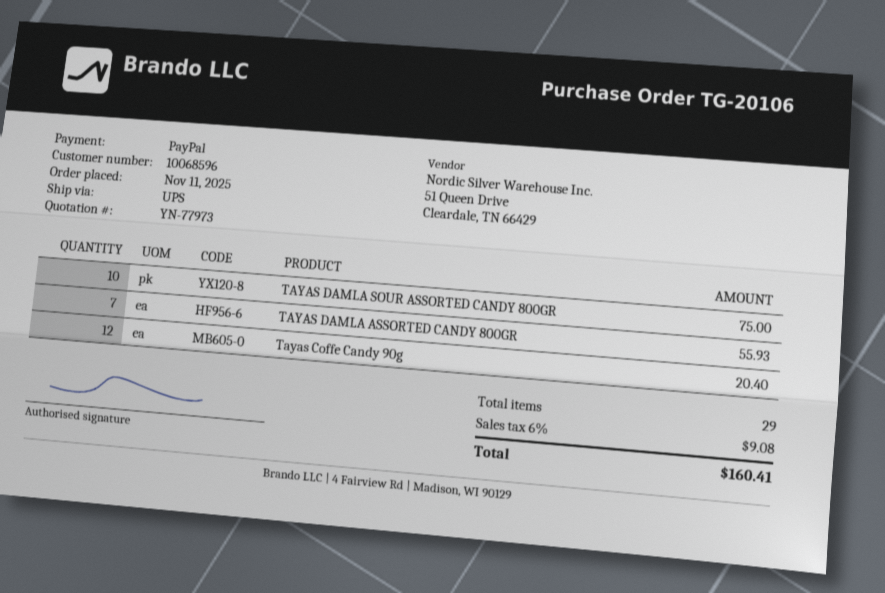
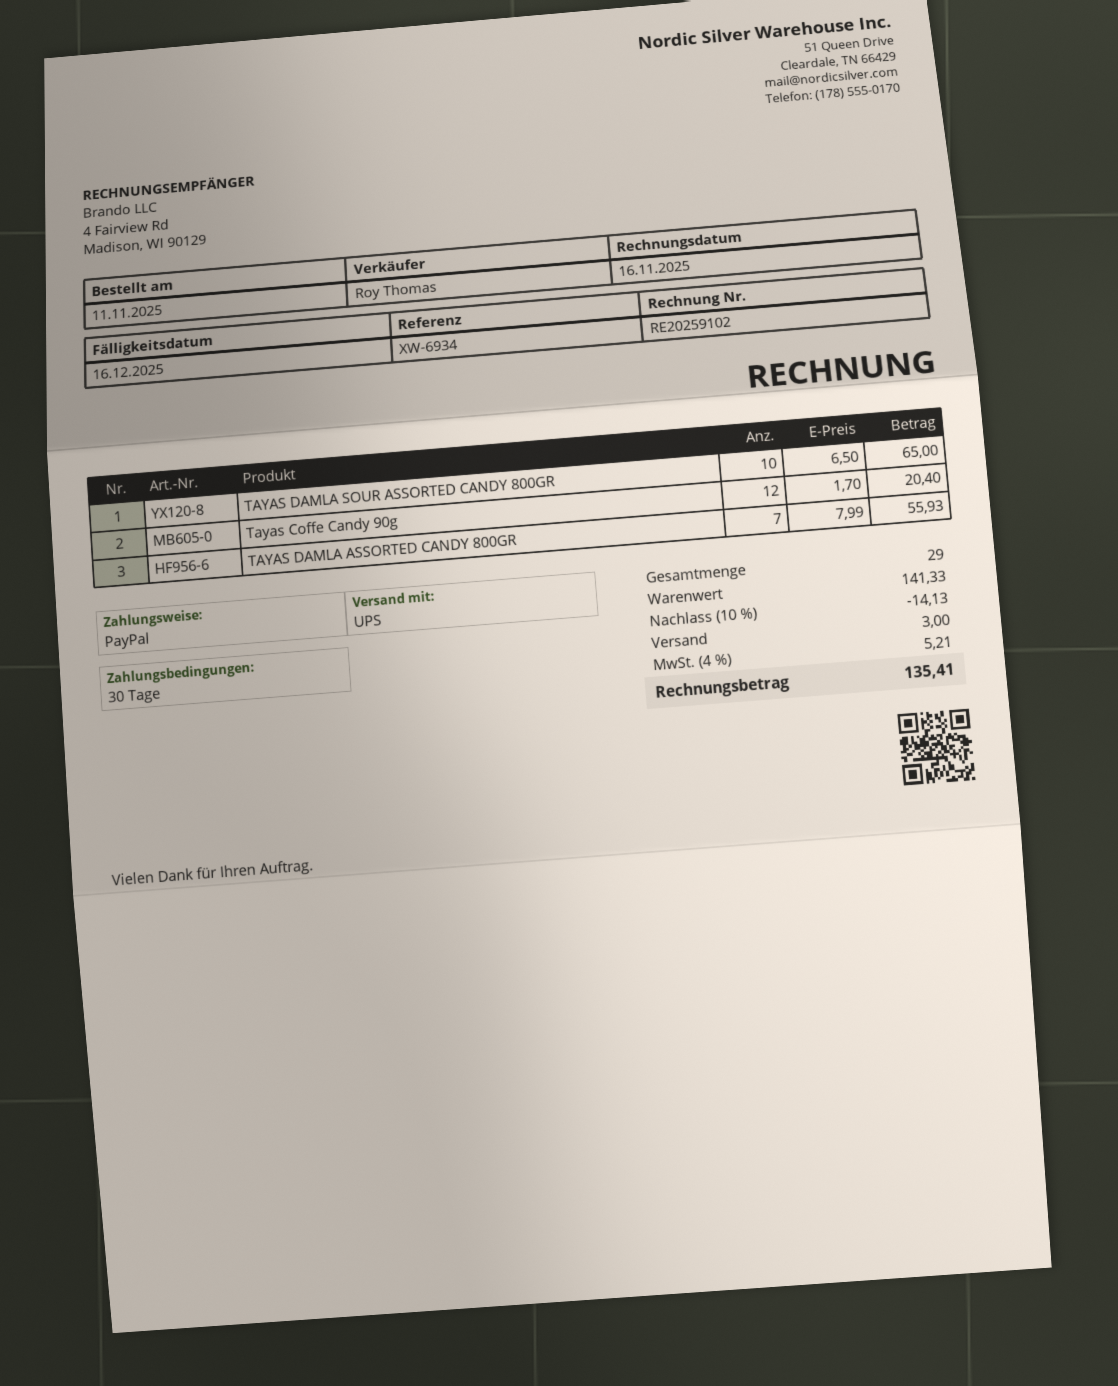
TAYAS DAMLA SOUR ASSORTED CANDY 800GR: 10 for 75.00 -> 10 for 65.00
discount: none -> 10% = 14.13
shipping: none -> 3.00
tax: 6% = 9.08 -> 4% = 5.21
total: 160.41 -> 135.41

